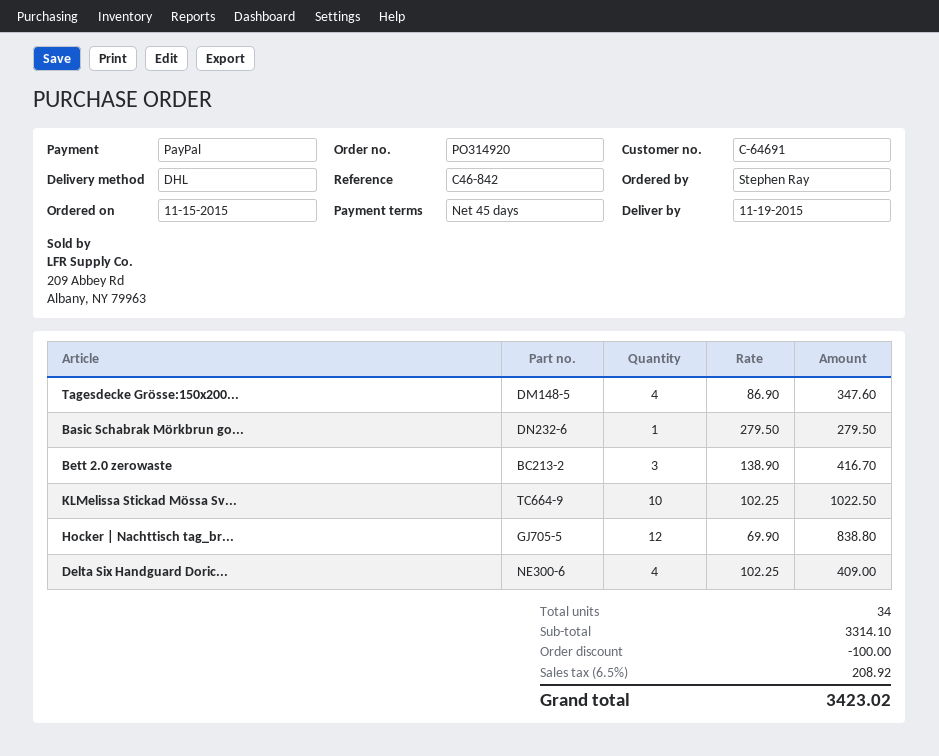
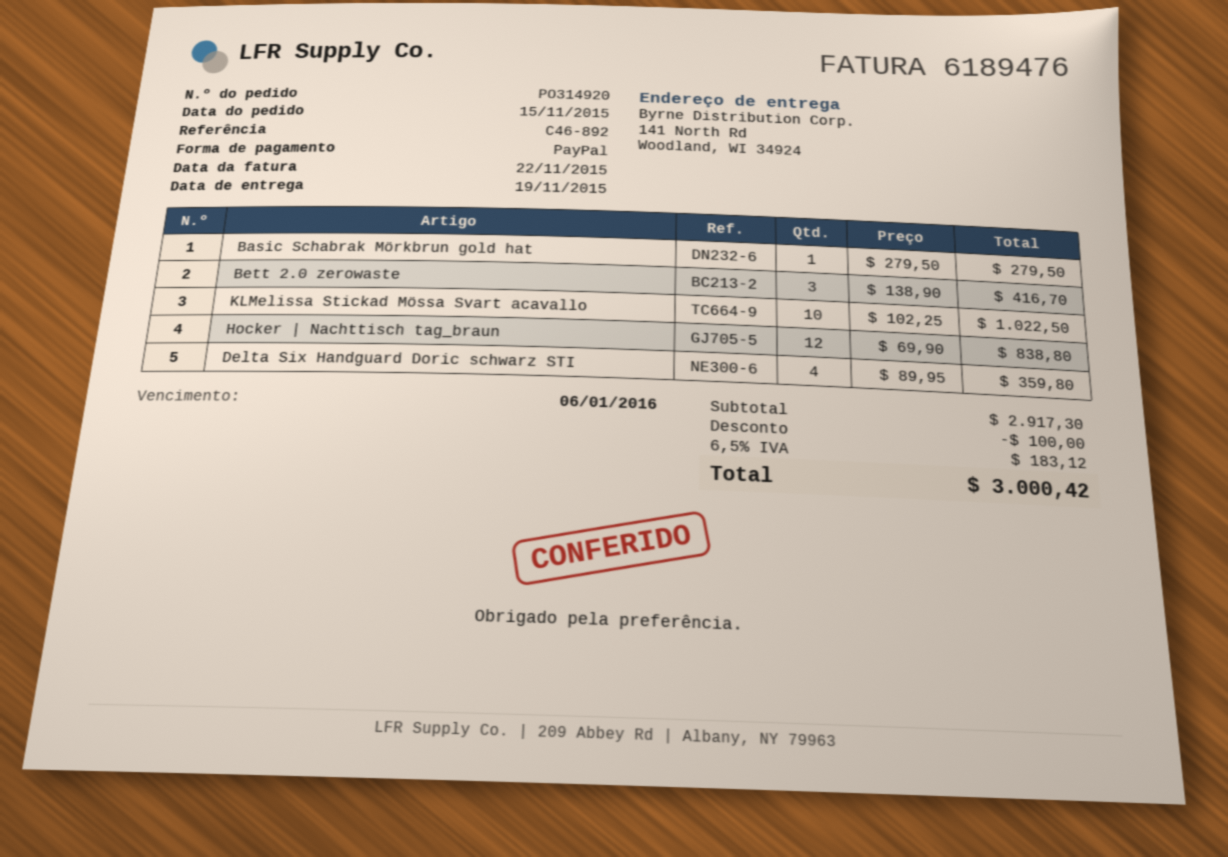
reference: C46-842 -> C46-892
Tagesdecke Grösse:150x200...: 4 x 86.90 = 347.60 -> none
Delta Six Handguard Doric...: 4 x 102.25 = 409.00 -> 4 x 89.95 = 359.80
subtotal: 3314.10 -> 2917.30
tax: 6.5% = 208.92 -> 6.5% = 183.12
total: 3423.02 -> 3000.42

